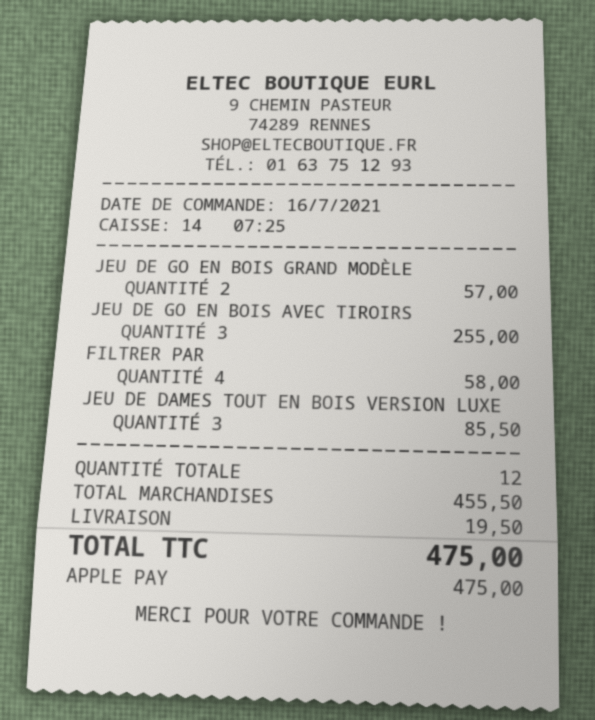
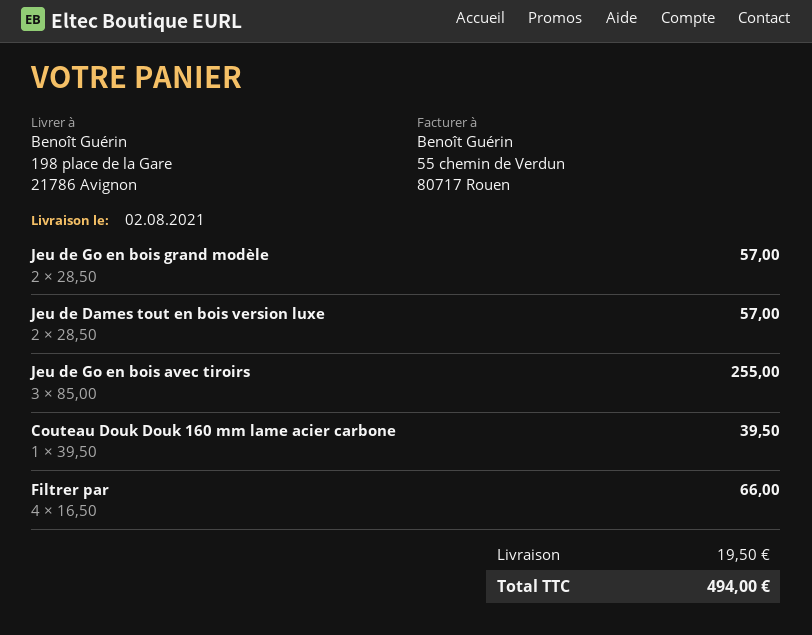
FILTRER PAR: 4 for 58.00 -> 4 for 66.00
JEU DE DAMES TOUT EN BOIS VERSION LUXE: 3 for 85.50 -> 2 for 57.00
Couteau Douk Douk 160 mm lame acier carbone: none -> 1 for 39.50
total: 475.00 -> 494.00

